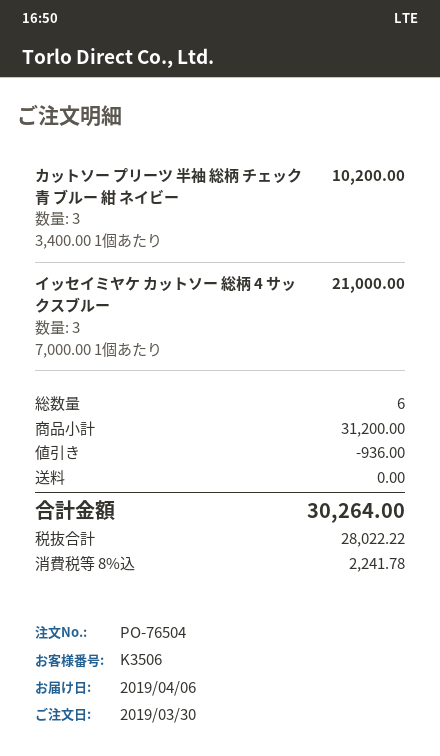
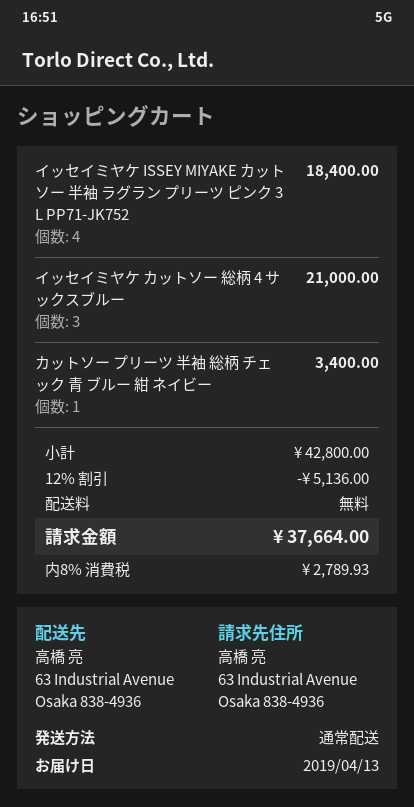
delivery date: 2019-04-06 -> 2019-04-13
カットソー プリーツ 半袖 総柄 チェック 青 ブルー 紺 ネイビー: 3 for 10200.00 -> 1 for 3400.00
イッセイミヤケ ISSEY MIYAKE カットソー 半袖 ラグラン プリーツ ピンク 3 L PP71-JK752: none -> 4 for 18400.00
subtotal: 31200.00 -> 42800.00
discount: 936.00 -> 5136.00
tax: 8% = 2241.78 -> 8% = 2789.93
total: 30264.00 -> 37664.00

